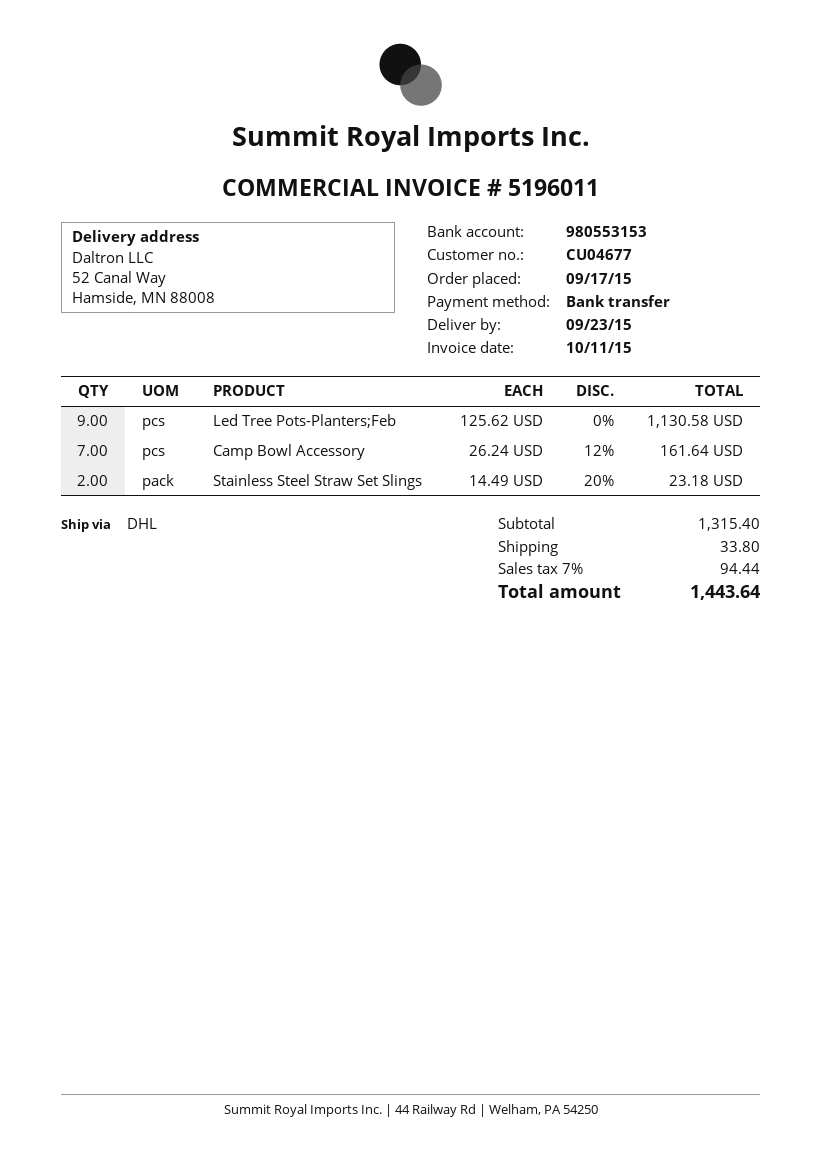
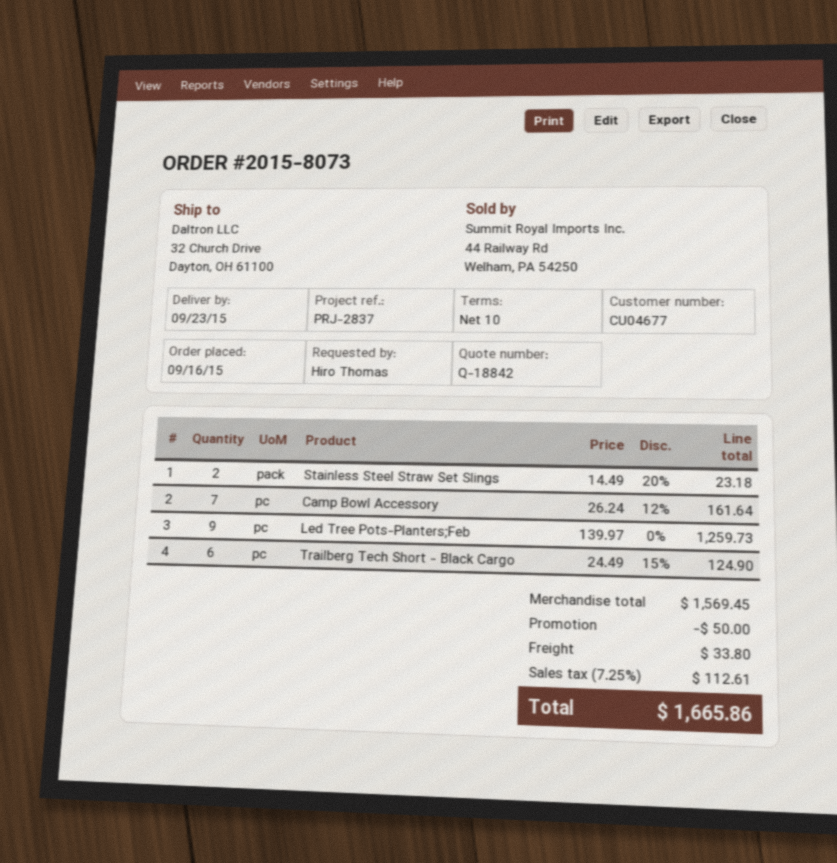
order date: 2015-09-17 -> 2015-09-16
ship to: 52 Canal Way, Hamside, MN 88008 -> 32 Church Drive, Dayton, OH 61100
Led Tree Pots-Planters;Feb: 9 x 125.62 = 1130.58 -> 9 x 139.97 = 1259.73
Trailberg Tech Short - Black Cargo: none -> 6 x 24.49 - 15% = 124.90
subtotal: 1315.40 -> 1569.45
discount: none -> 50.00
tax: 7% = 94.44 -> 7.25% = 112.61
total: 1443.64 -> 1665.86

